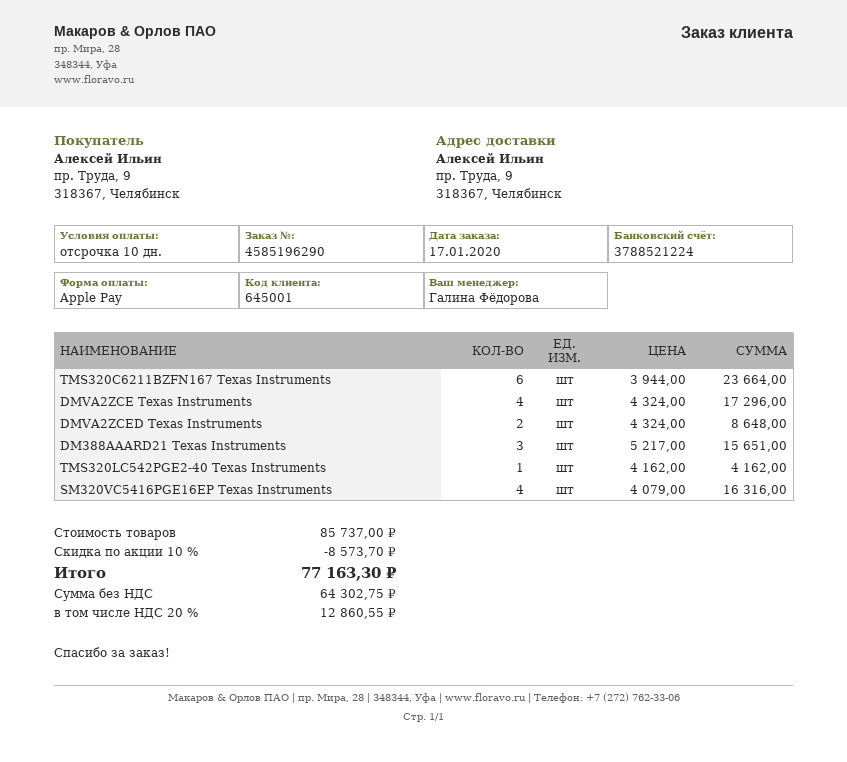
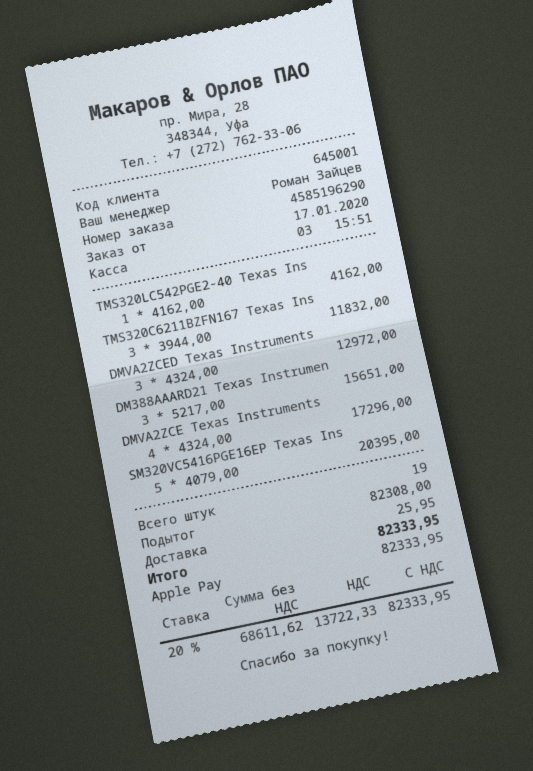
sales rep: Галина Фёдорова -> Роман Зайцев
TMS320C6211BZFN167 Texas Instruments: 6 x 3944.00 = 23664.00 -> 3 x 3944.00 = 11832.00
DMVA2ZCED Texas Instruments: 2 x 4324.00 = 8648.00 -> 3 x 4324.00 = 12972.00
SM320VC5416PGE16EP Texas Instruments: 4 x 4079.00 = 16316.00 -> 5 x 4079.00 = 20395.00
subtotal: 85737.00 -> 82308.00
discount: 10% = 8573.70 -> none
shipping: none -> 25.95
net: 64302.75 -> 68611.62
tax: 20% = 12860.55 -> 20% = 13722.33
total: 77163.30 -> 82333.95

